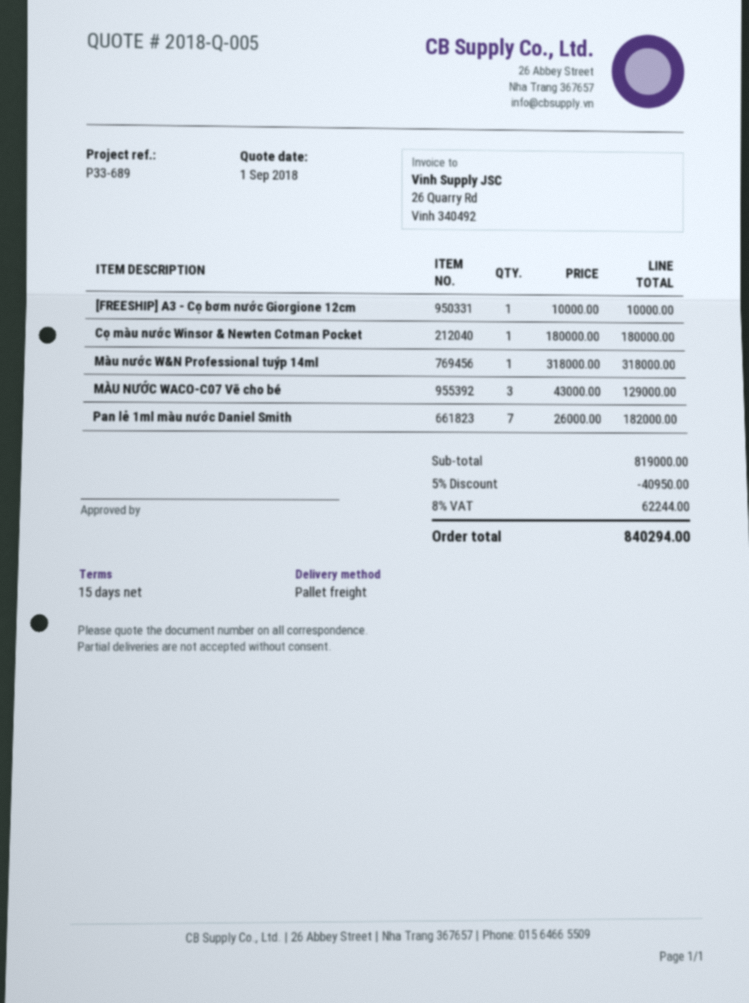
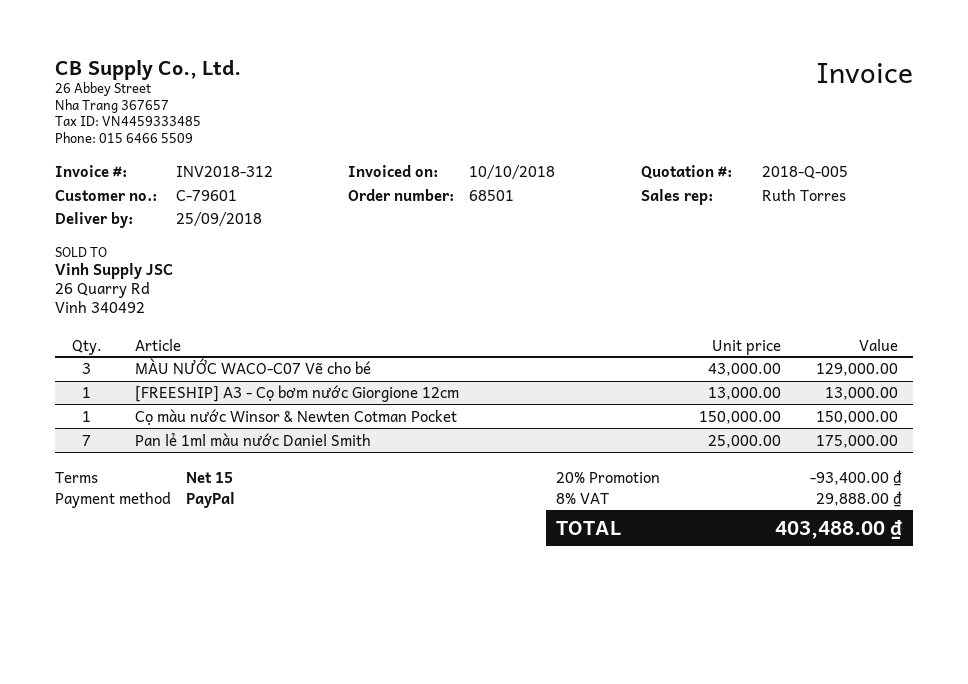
[FREESHIP] A3 - Cọ bơm nước Giorgione 12cm: 1 x 10000.00 = 10000.00 -> 1 x 13000.00 = 13000.00
Cọ màu nước Winsor & Newten Cotman Pocket: 1 x 180000.00 = 180000.00 -> 1 x 150000.00 = 150000.00
Màu nước W&N Professional tuýp 14ml: 1 x 318000.00 = 318000.00 -> none
Pan lẻ 1ml màu nước Daniel Smith: 7 x 26000.00 = 182000.00 -> 7 x 25000.00 = 175000.00
discount: 5% = 40950.00 -> 20% = 93400.00
tax: 8% = 62244.00 -> 8% = 29888.00
total: 840294.00 -> 403488.00

